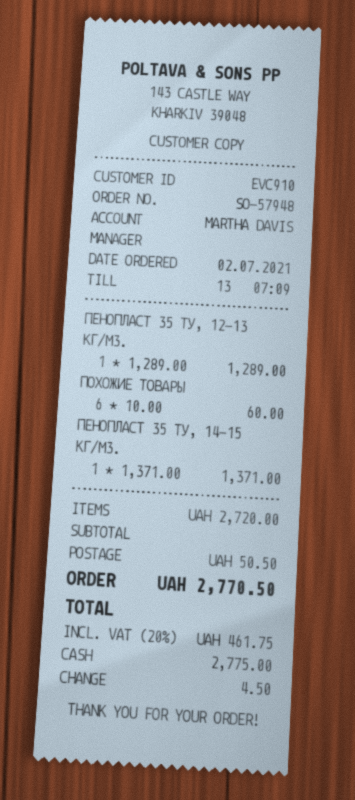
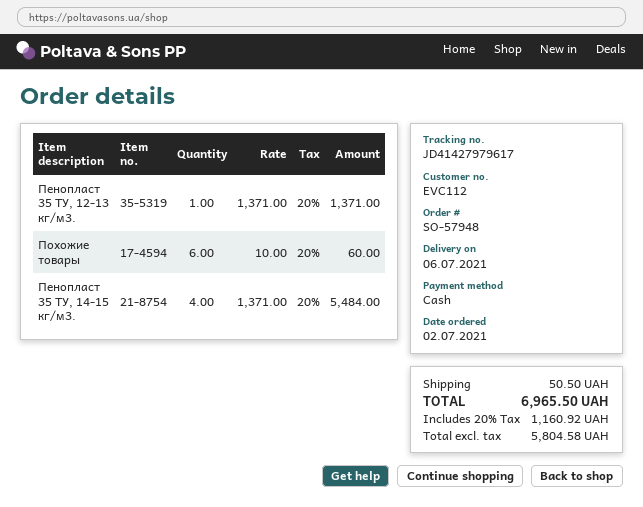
customer number: EVC910 -> EVC112
ПЕНОПЛАСТ 35 ТУ, 12-13 КГ/М3.: 1 x 1289.00 = 1289.00 -> 1 x 1371.00 = 1371.00
ПЕНОПЛАСТ 35 ТУ, 14-15 КГ/М3.: 1 x 1371.00 = 1371.00 -> 4 x 1371.00 = 5484.00
tax: 20% = 461.75 -> 20% = 1160.92
total: 2770.50 -> 6965.50

